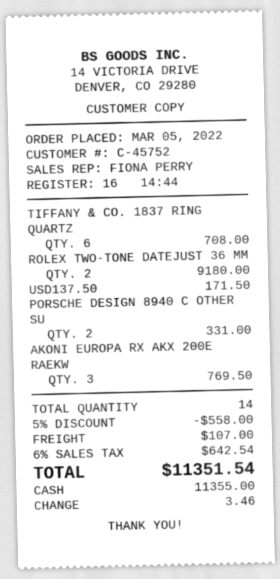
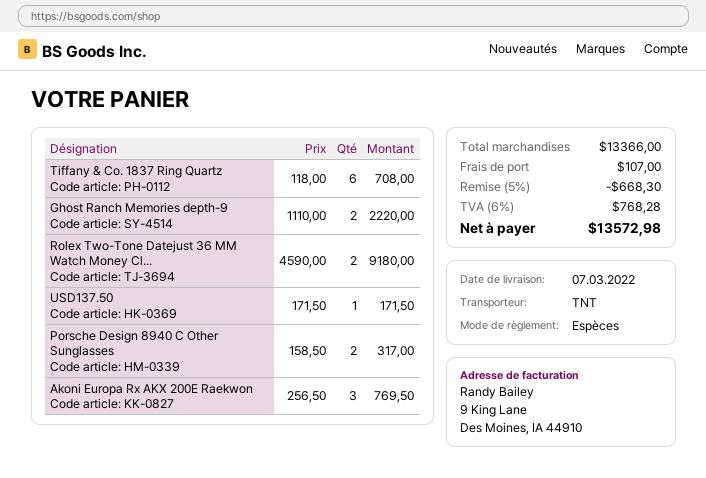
PORSCHE DESIGN 8940 C OTHER SU: 2 for 331.00 -> 2 for 317.00
Ghost Ranch Memories depth-9: none -> 2 for 2220.00
discount: 5% = 558.00 -> 5% = 668.30
tax: 6% = 642.54 -> 6% = 768.28
total: 11351.54 -> 13572.98

